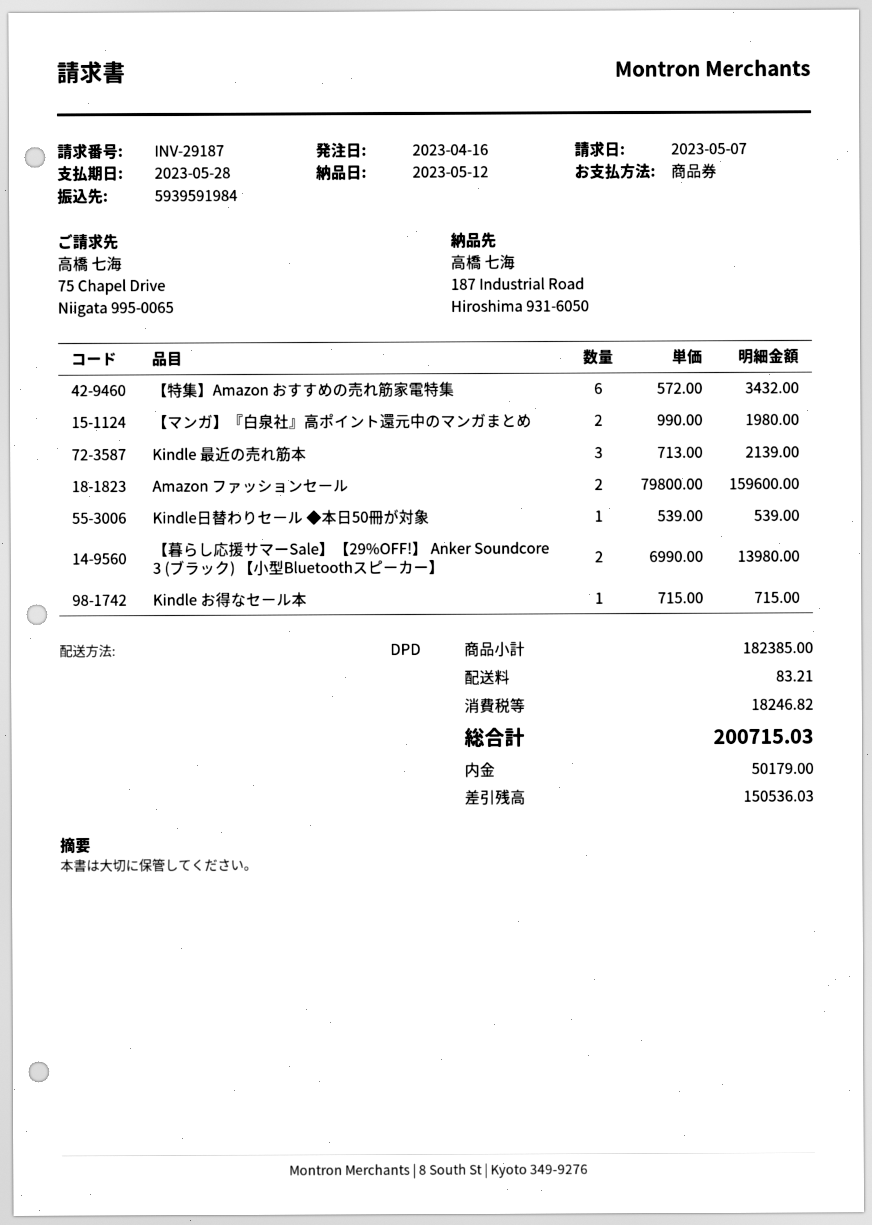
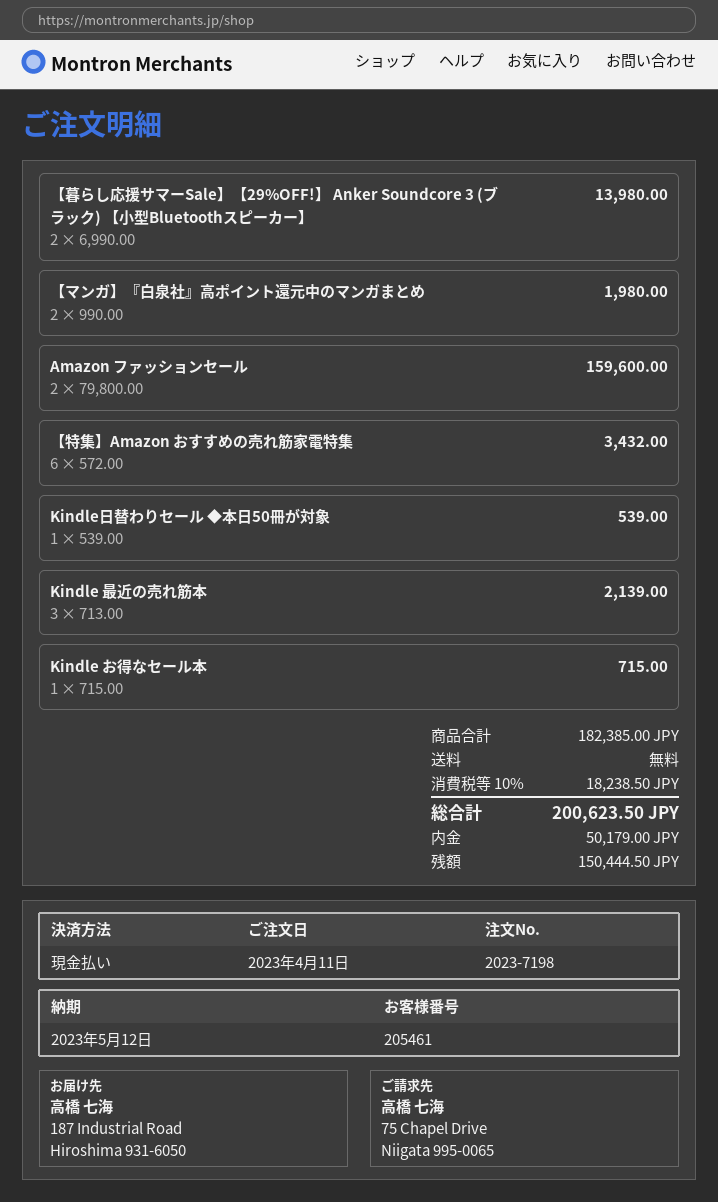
order date: 2023-04-16 -> 2023-04-11
payment method: gift card -> cash
shipping: 83.21 -> 0.00
tax: 18246.82 -> 18238.50
total: 200715.03 -> 200623.50
balance: 150536.03 -> 150444.50

